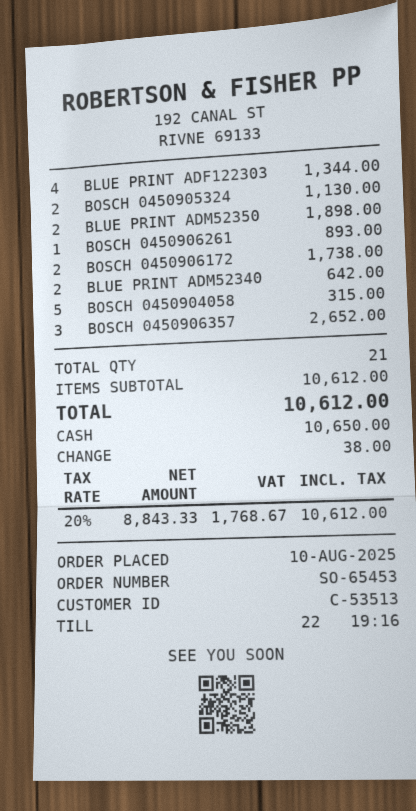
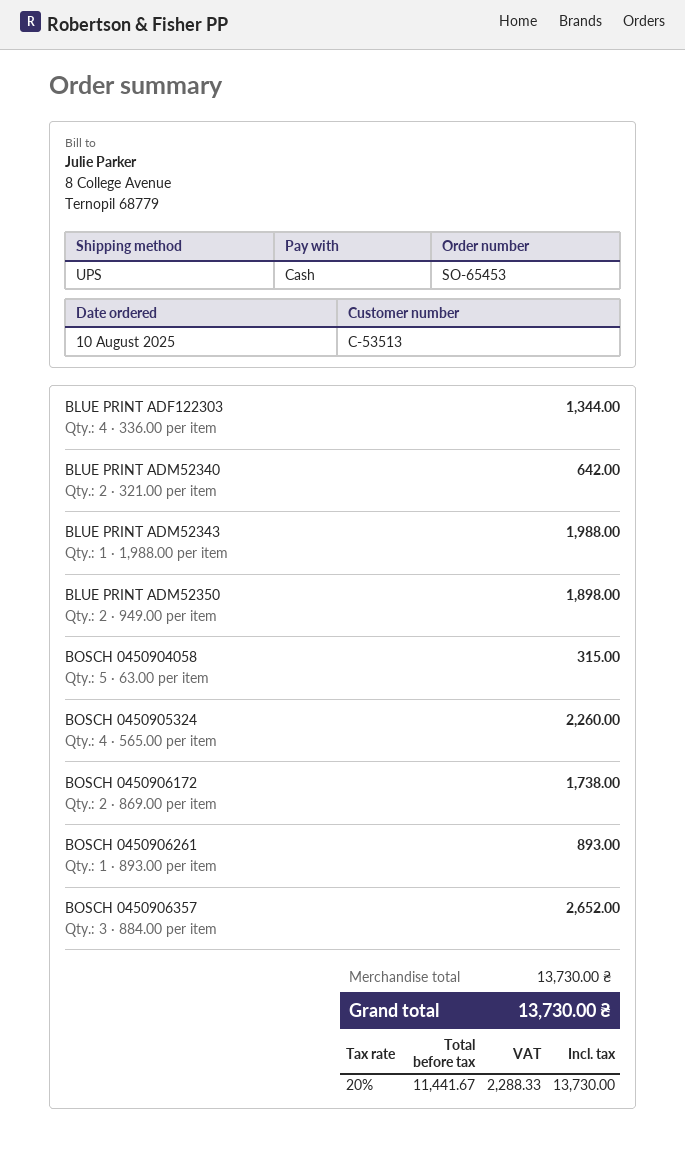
BOSCH 0450905324: 2 for 1130.00 -> 4 for 2260.00
BLUE PRINT ADM52343: none -> 1 for 1988.00
subtotal: 10612.00 -> 13730.00
net: 8843.33 -> 11441.67
tax: 20% = 1768.67 -> 20% = 2288.33
total: 10612.00 -> 13730.00

